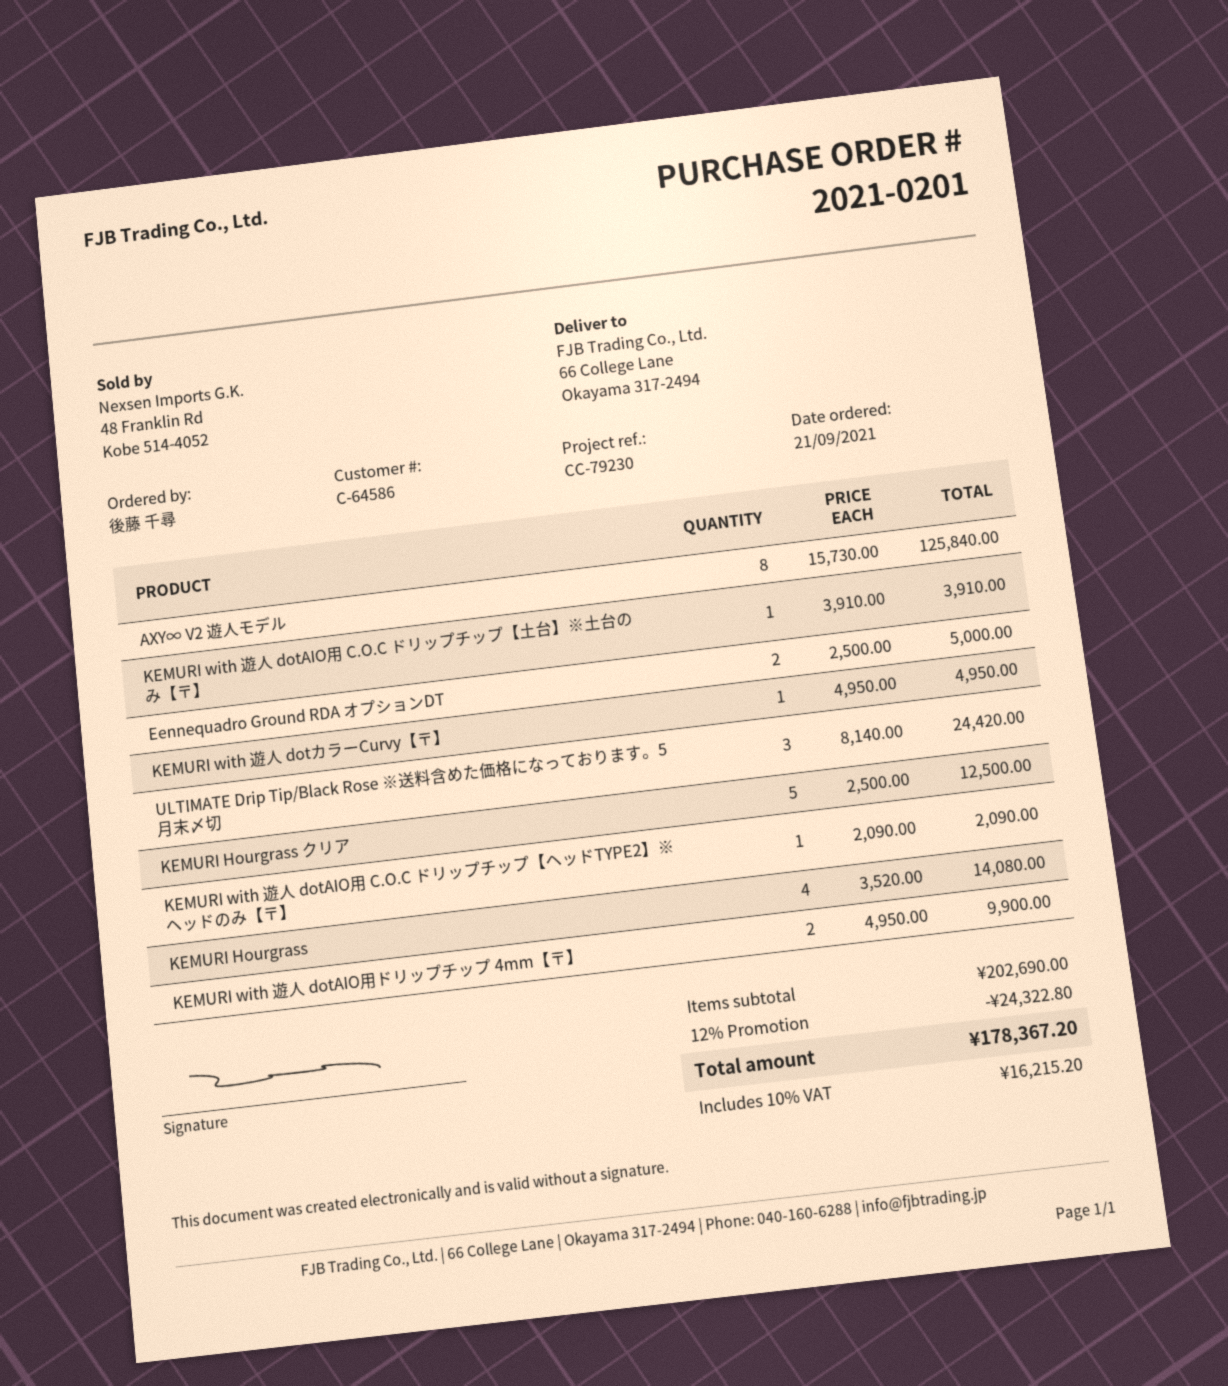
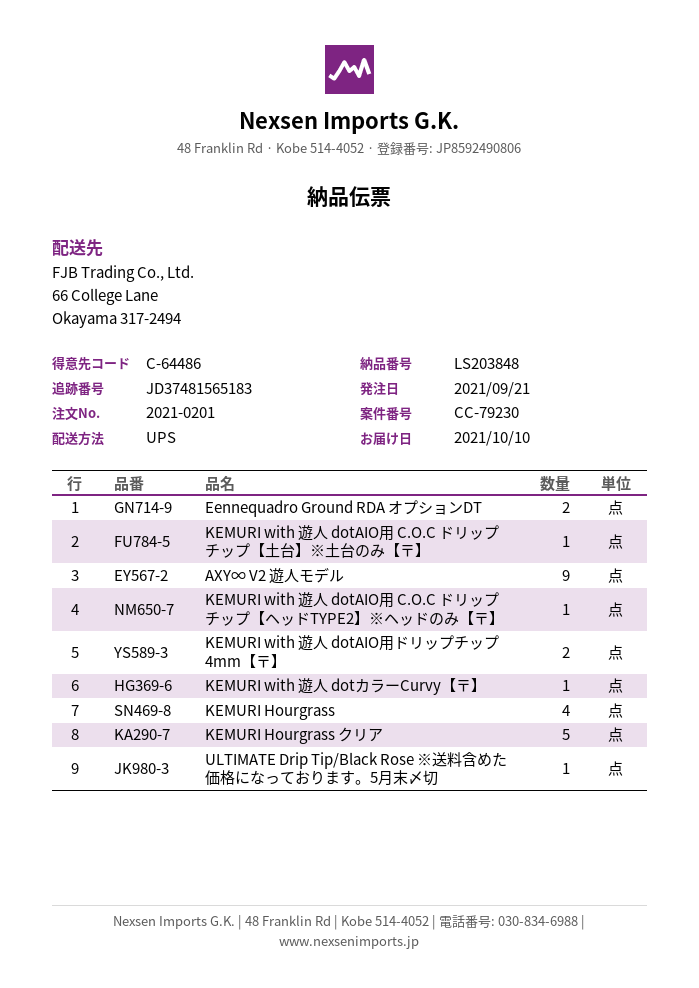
customer number: C-64586 -> C-64486
AXY∞ V2 遊人モデル: 8 -> 9
ULTIMATE Drip Tip/Black Rose ※送料含めた価格になっております。5月末〆切: 3 -> 1

